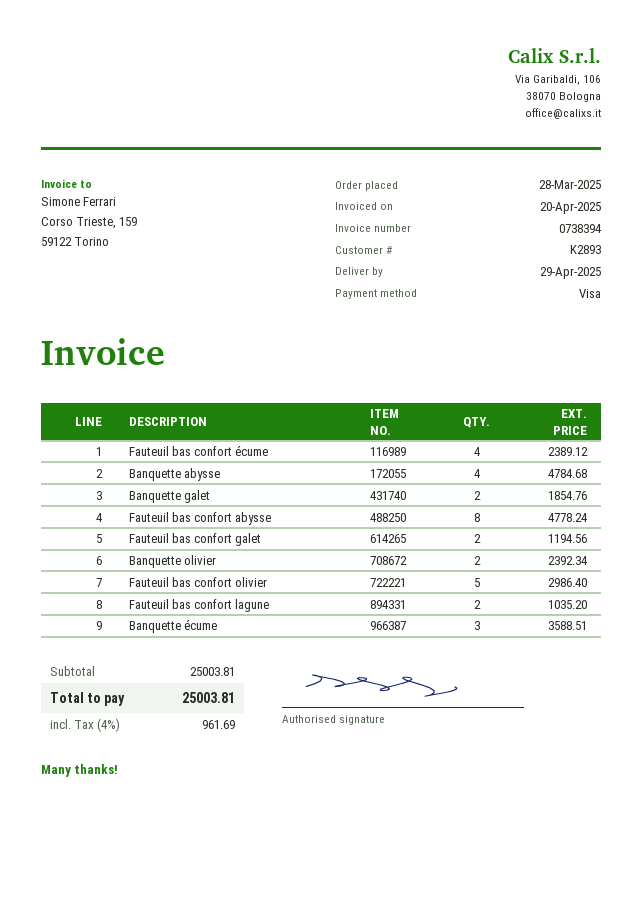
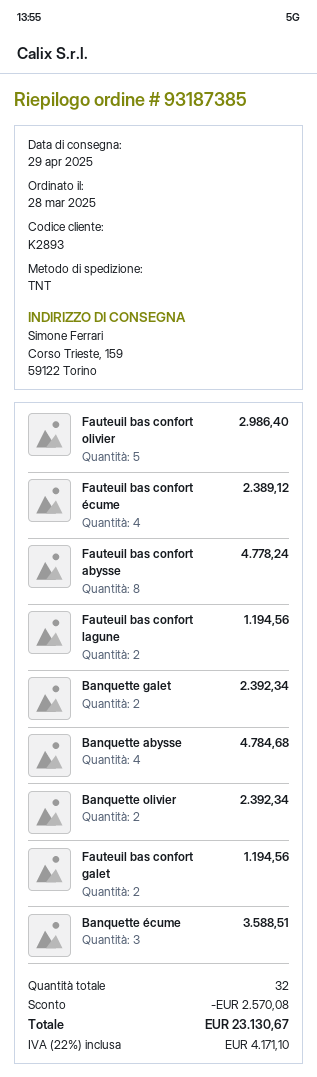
Banquette galet: 2 for 1854.76 -> 2 for 2392.34
Fauteuil bas confort lagune: 2 for 1035.20 -> 2 for 1194.56
discount: none -> 2570.08
tax: 4% = 961.69 -> 22% = 4171.10
total: 25003.81 -> 23130.67

